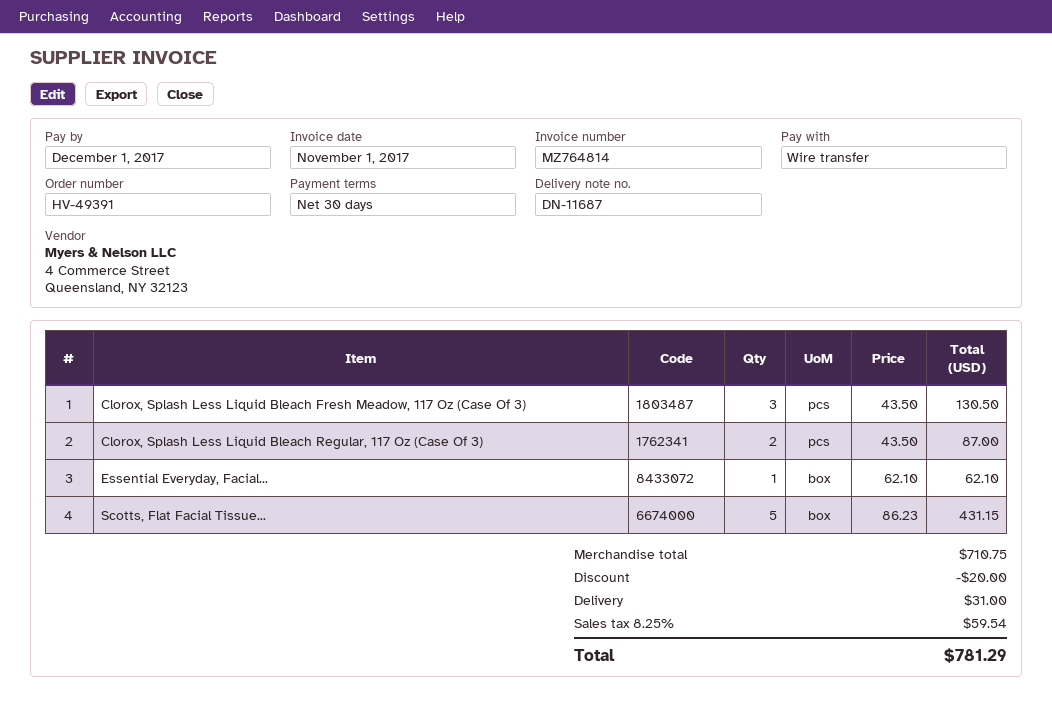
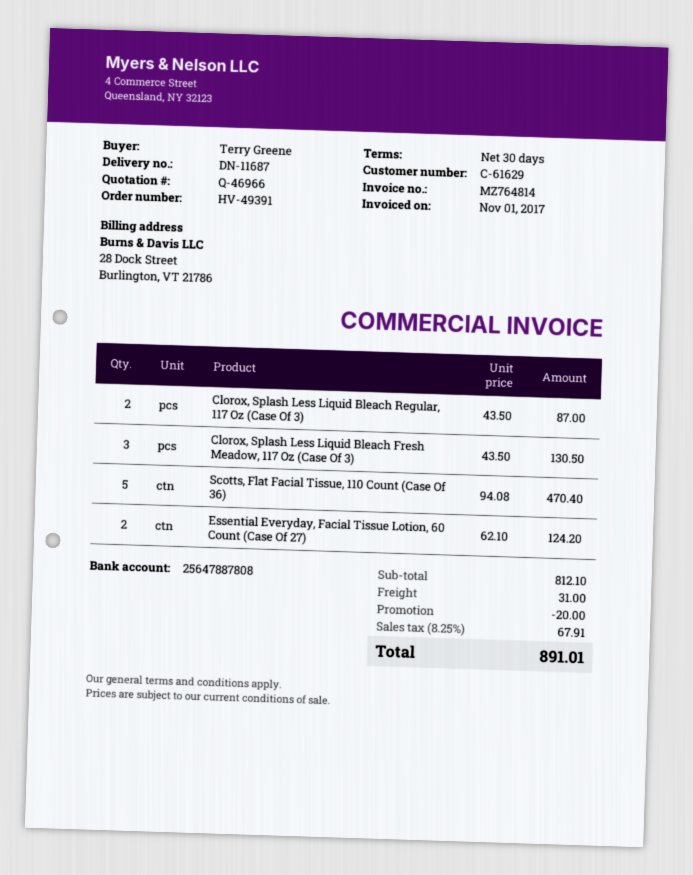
Essential Everyday, Facial...: 1 x 62.10 = 62.10 -> 2 x 62.10 = 124.20
Scotts, Flat Facial Tissue...: 5 x 86.23 = 431.15 -> 5 x 94.08 = 470.40
subtotal: 710.75 -> 812.10
tax: 8.25% = 59.54 -> 8.25% = 67.91
total: 781.29 -> 891.01

